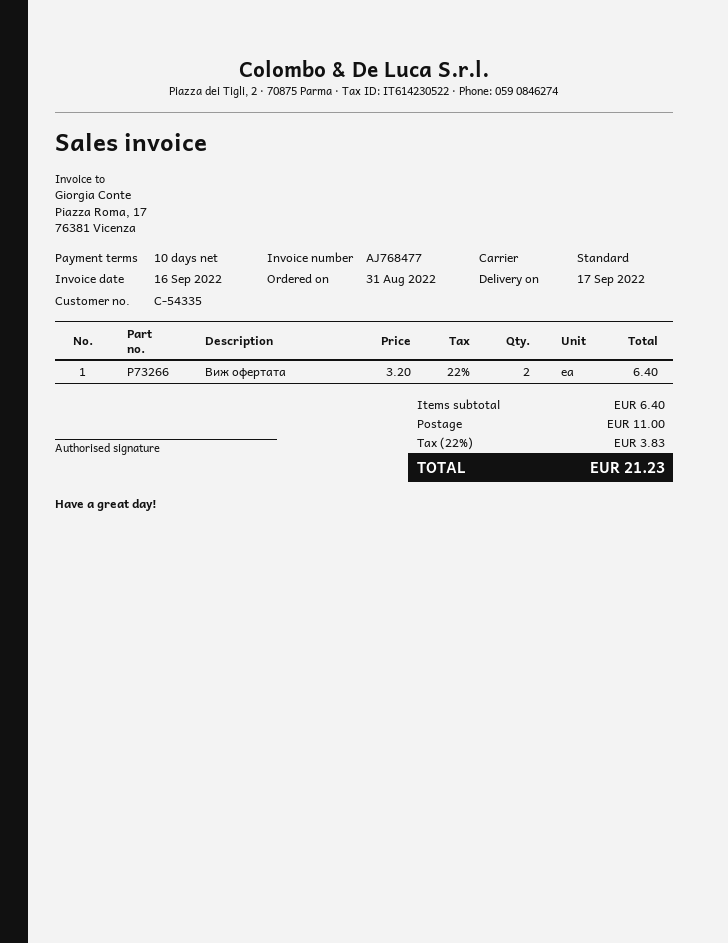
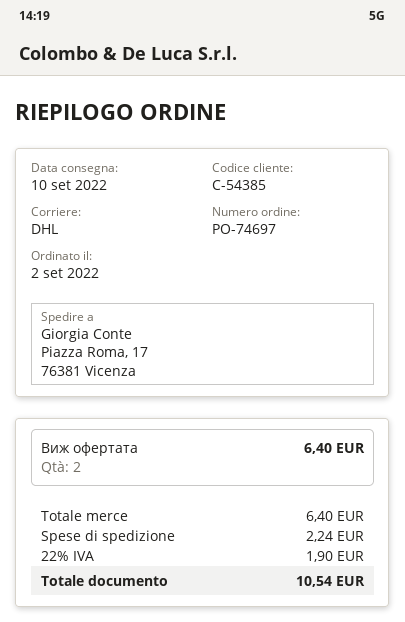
order date: 2022-08-31 -> 2022-09-02
delivery date: 2022-09-17 -> 2022-09-10
customer number: C-54335 -> C-54385
shipping method: standard -> DHL
shipping: 11.00 -> 2.24
tax: 22% = 3.83 -> 22% = 1.90
total: 21.23 -> 10.54

